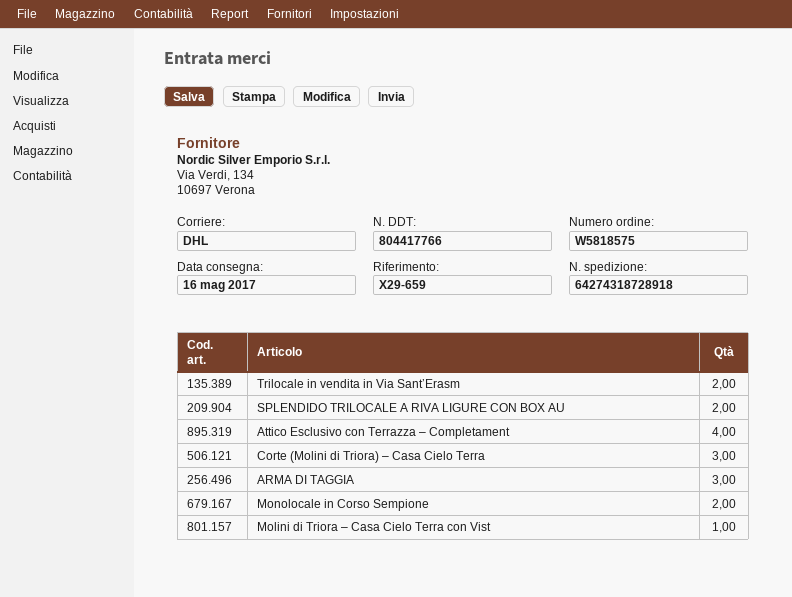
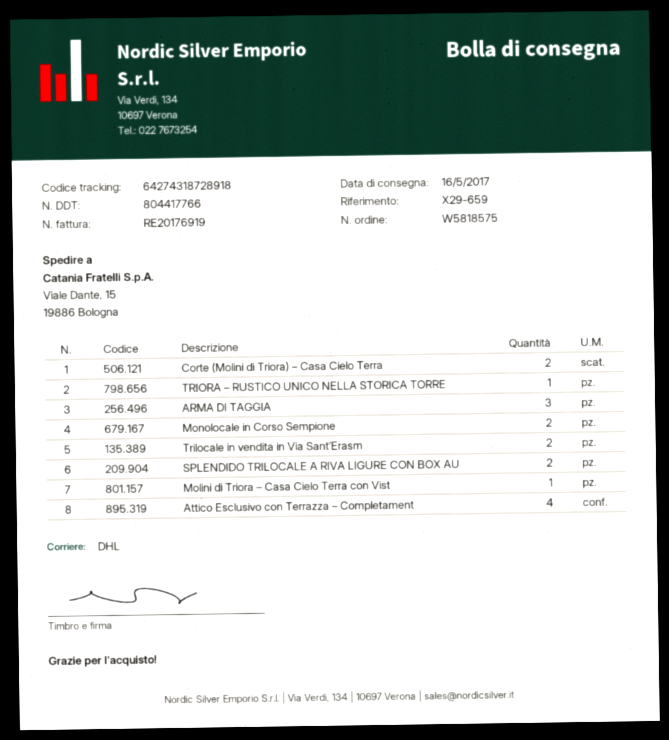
Corte (Molini di Triora) – Casa Cielo Terra: 3 -> 2
TRIORA – RUSTICO UNICO NELLA STORICA TORRE: none -> 1

